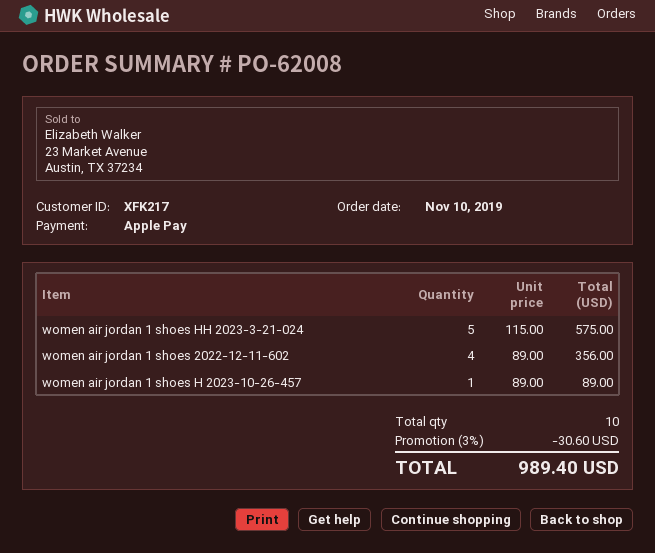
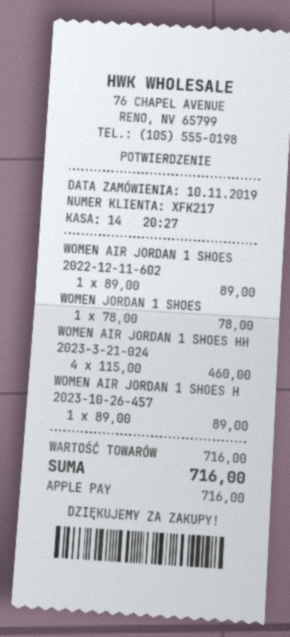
women air jordan 1 shoes HH 2023-3-21-024: 5 x 115.00 = 575.00 -> 4 x 115.00 = 460.00
women air jordan 1 shoes 2022-12-11-602: 4 x 89.00 = 356.00 -> 1 x 89.00 = 89.00
WOMEN JORDAN 1 SHOES: none -> 1 x 78.00 = 78.00
discount: 3% = 30.60 -> none
total: 989.40 -> 716.00

